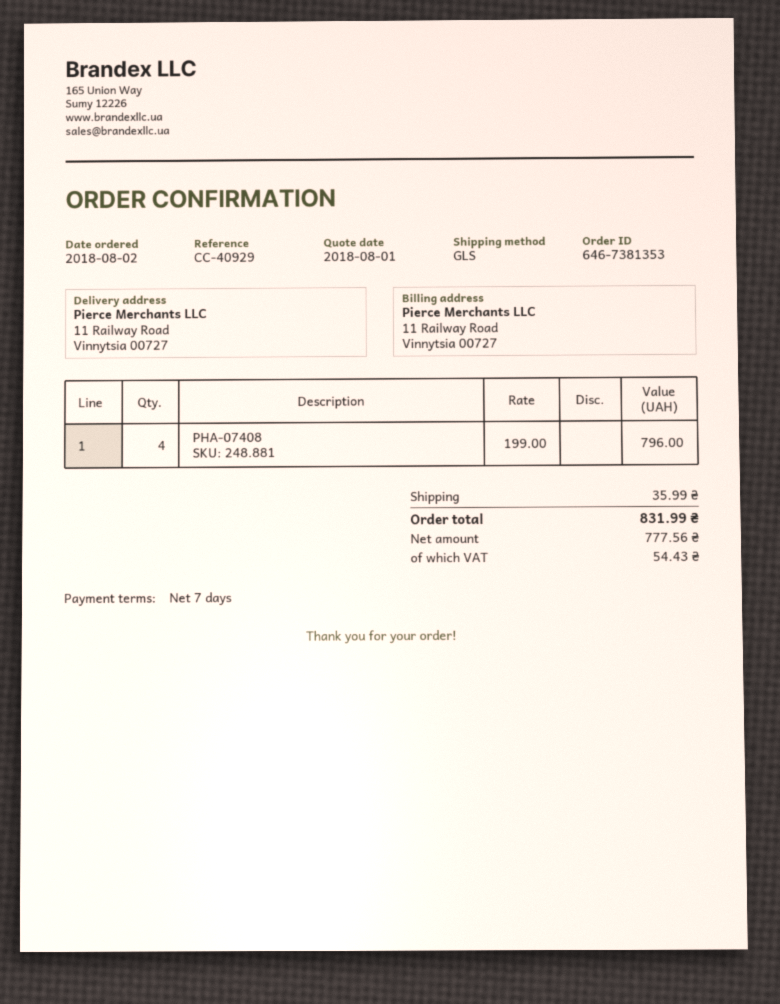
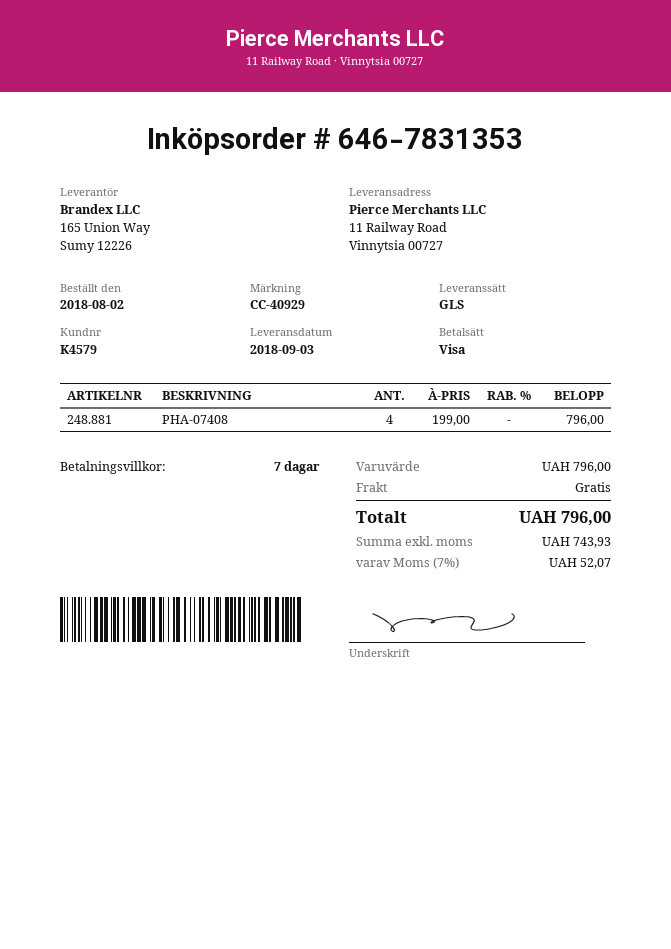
order number: 646-7381353 -> 646-7831353
shipping: 35.99 -> 0.00
net: 777.56 -> 743.93
tax: 54.43 -> 52.07
total: 831.99 -> 796.00

